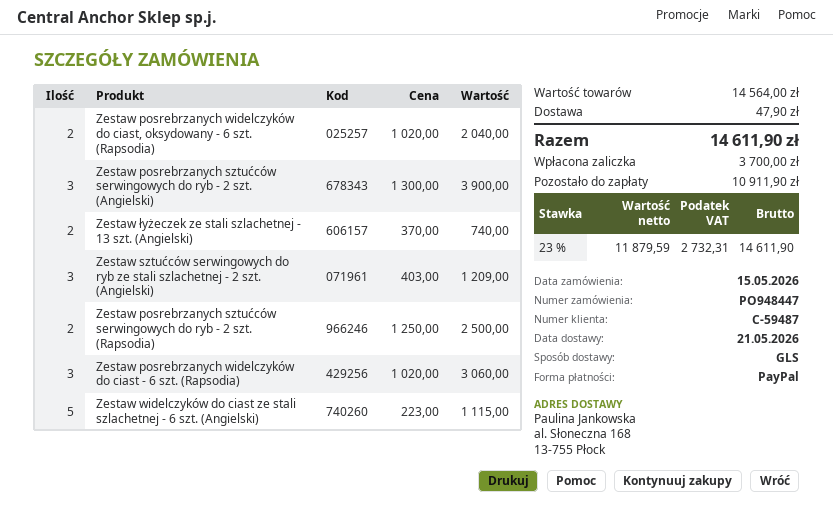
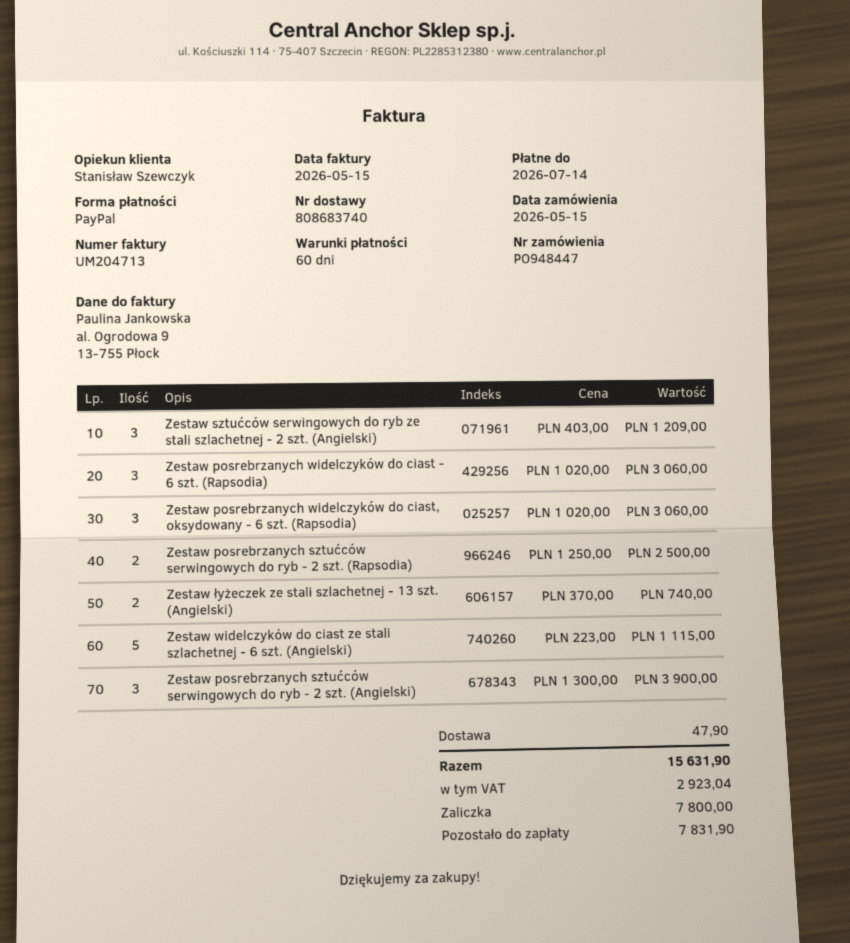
Zestaw posrebrzanych widelczyków do ciast, oksydowany - 6 szt. (Rapsodia): 2 x 1020.00 = 2040.00 -> 3 x 1020.00 = 3060.00
tax: 2732.31 -> 2923.04
total: 14611.90 -> 15631.90
deposit: 3700.00 -> 7800.00
balance: 10911.90 -> 7831.90

